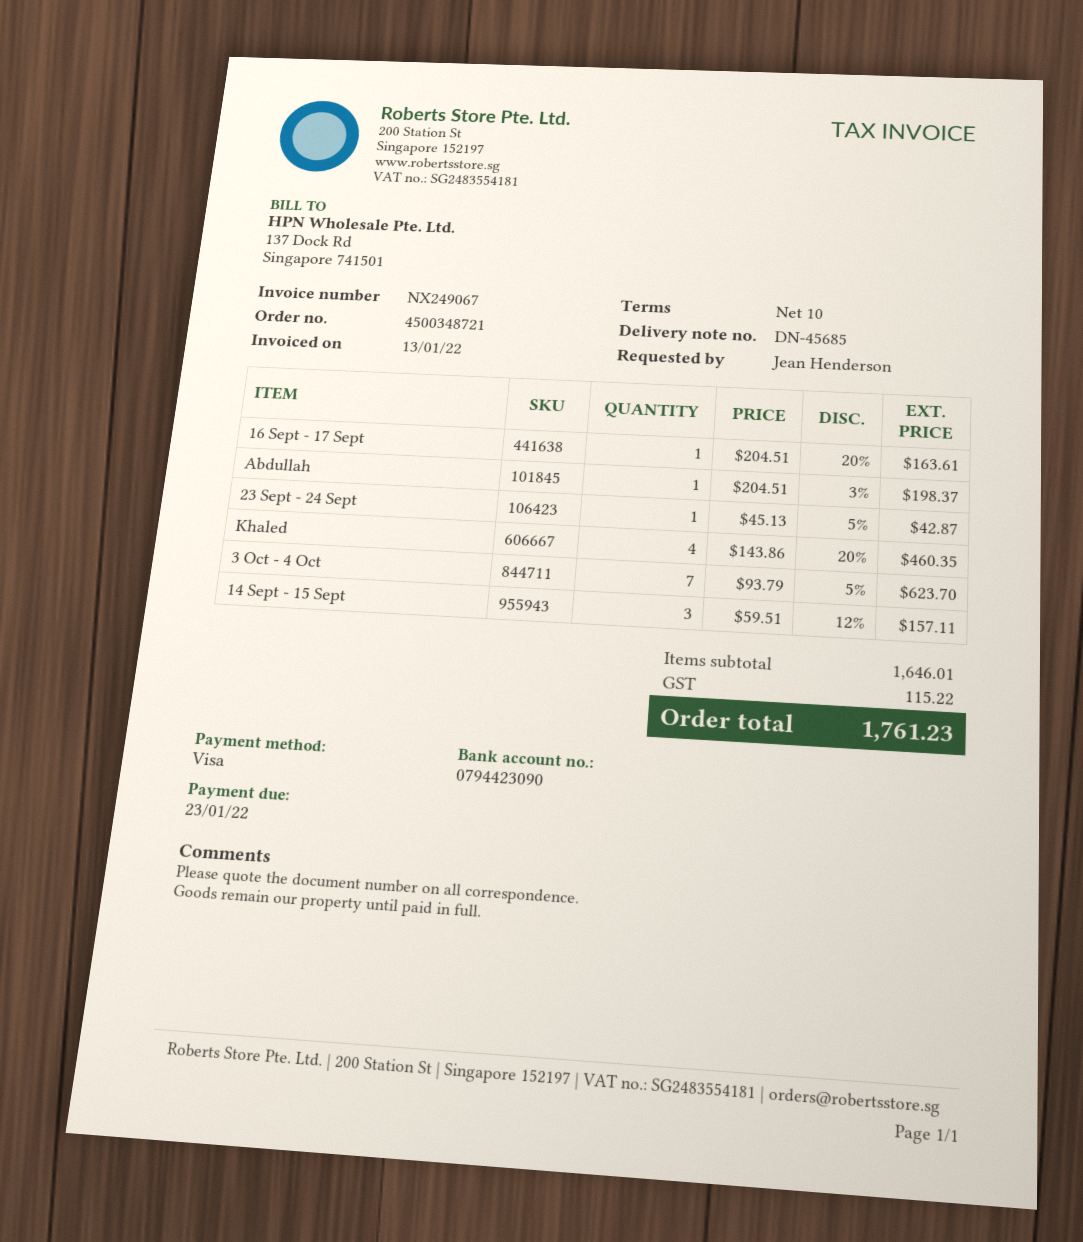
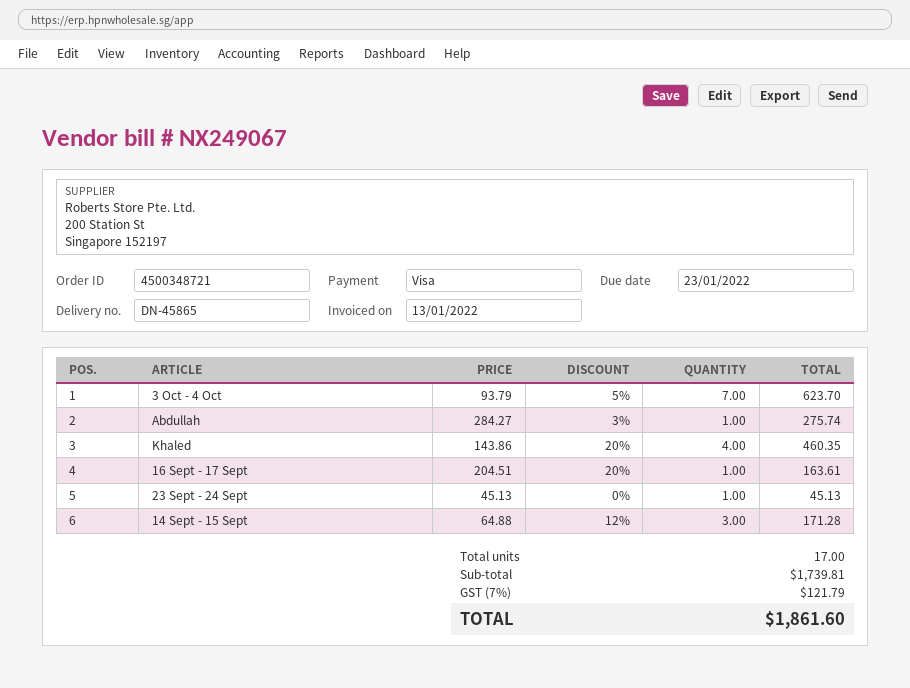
delivery note number: DN-45685 -> DN-45865
Abdullah: 1 x 204.51 - 3% = 198.37 -> 1 x 284.27 - 3% = 275.74
23 Sept - 24 Sept: 1 x 45.13 - 5% = 42.87 -> 1 x 45.13 = 45.13
14 Sept - 15 Sept: 3 x 59.51 - 12% = 157.11 -> 3 x 64.88 - 12% = 171.28
subtotal: 1646.01 -> 1739.81
tax: 115.22 -> 121.79
total: 1761.23 -> 1861.60

